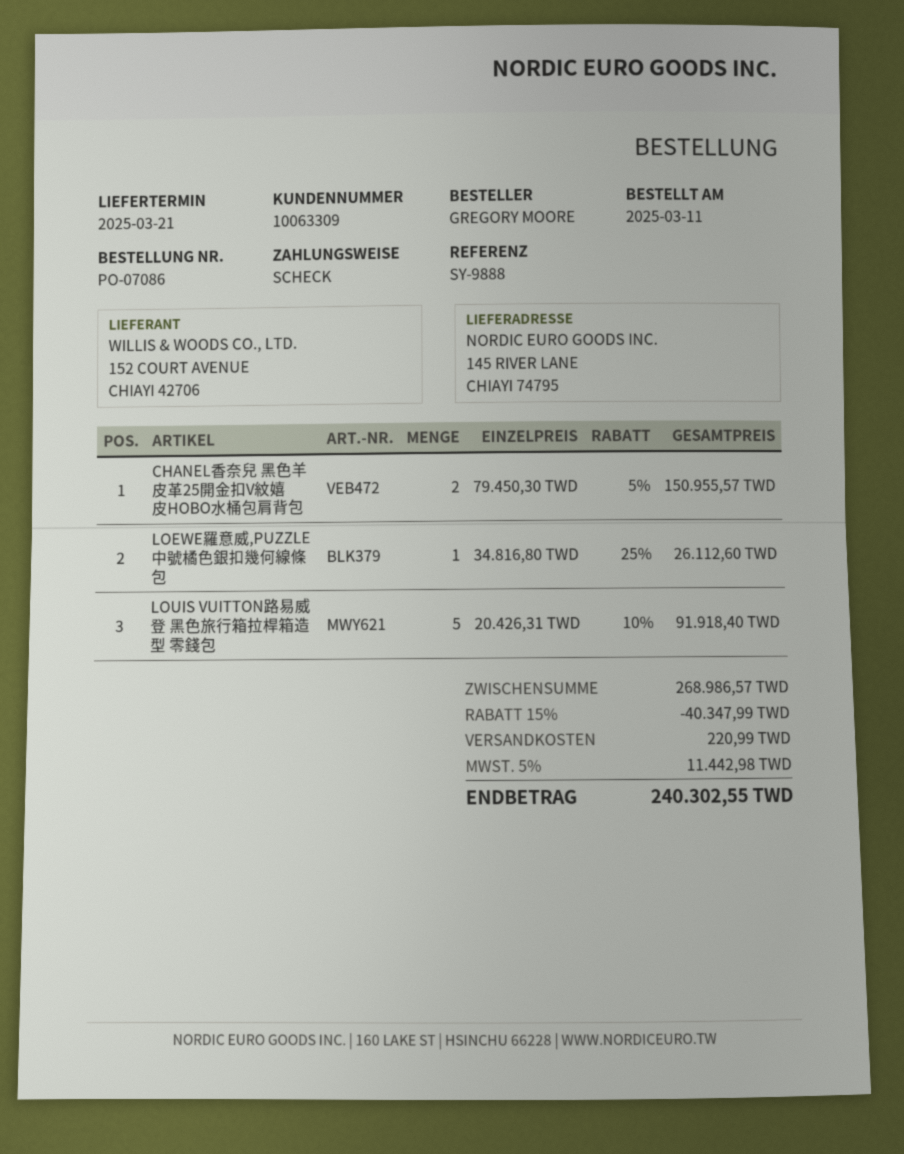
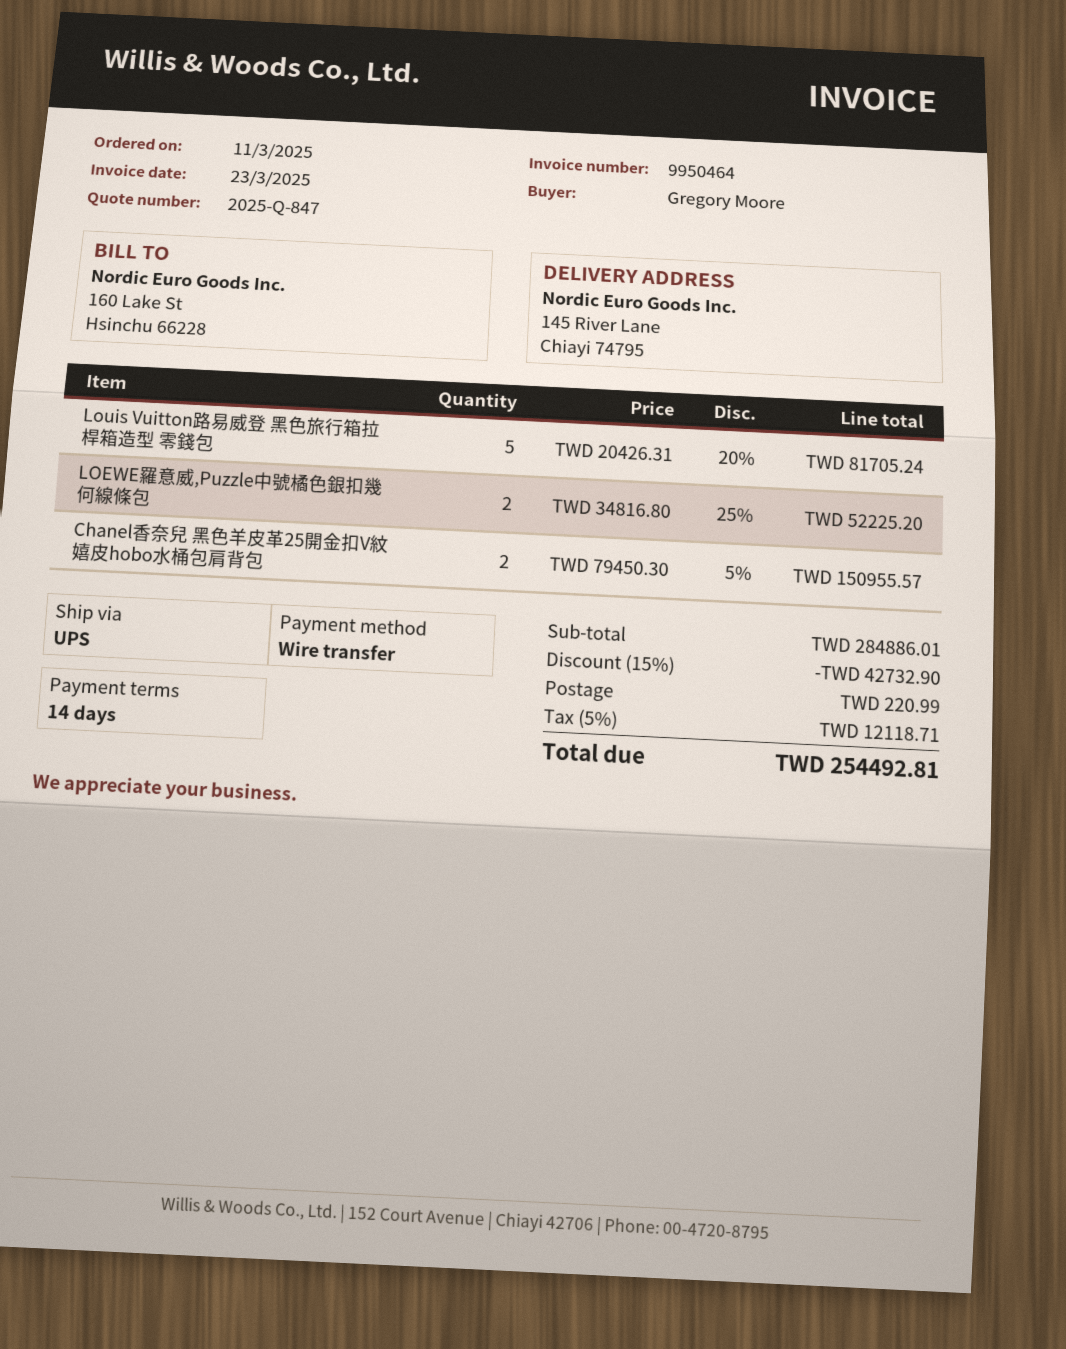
payment method: cheque -> bank transfer
LOEWE羅意威,PUZZLE中號橘色銀扣幾何線條包: 1 x 34816.80 - 25% = 26112.60 -> 2 x 34816.80 - 25% = 52225.20
LOUIS VUITTON路易威登 黑色旅行箱拉桿箱造型 零錢包: 5 x 20426.31 - 10% = 91918.40 -> 5 x 20426.31 - 20% = 81705.24
subtotal: 268986.57 -> 284886.01
discount: 15% = 40347.99 -> 15% = 42732.90
tax: 5% = 11442.98 -> 5% = 12118.71
total: 240302.55 -> 254492.81

